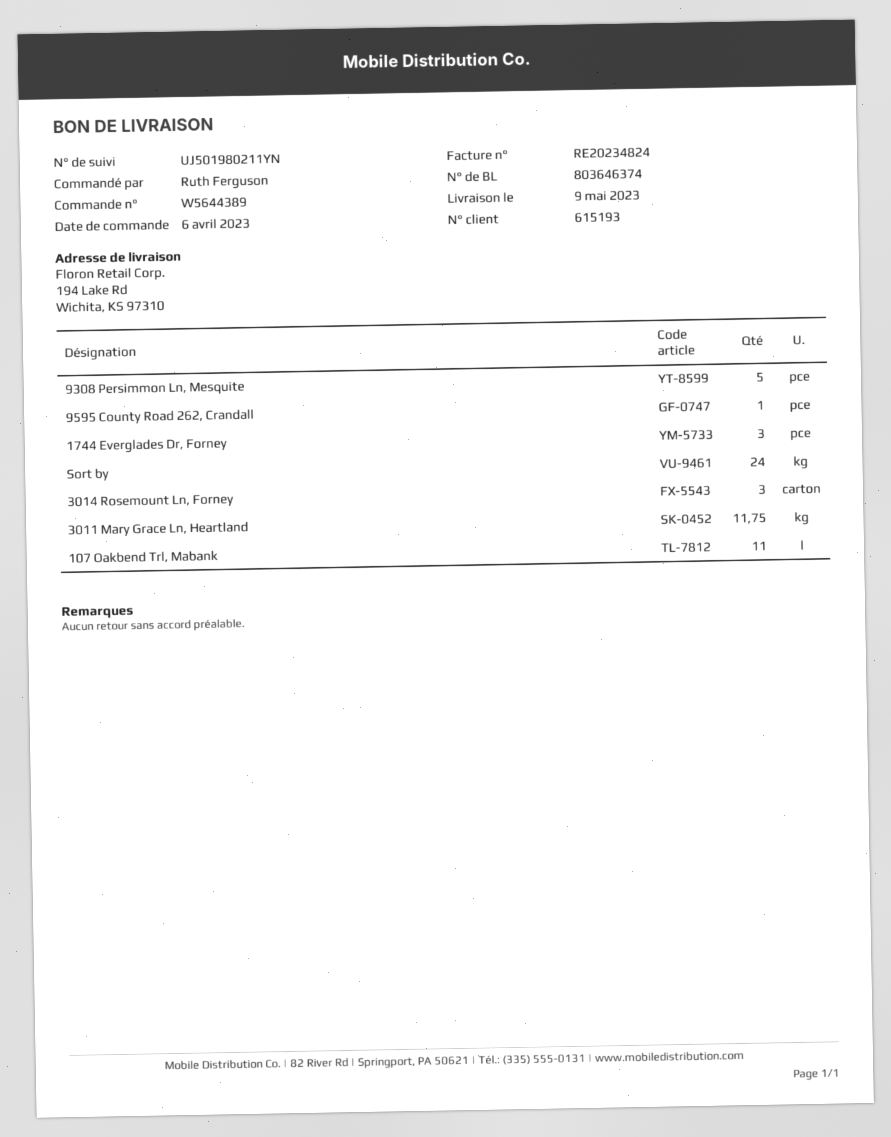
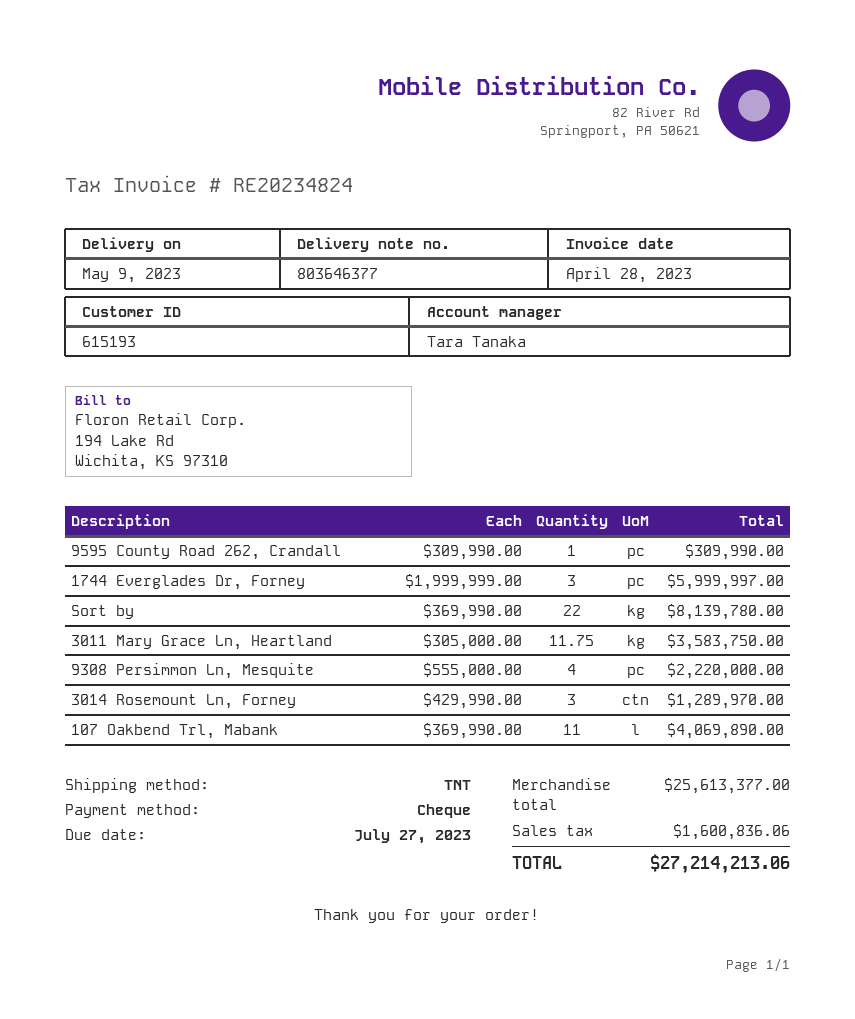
delivery note number: 803646374 -> 803646377
9308 Persimmon Ln, Mesquite: 5 -> 4
Sort by: 24 -> 22

